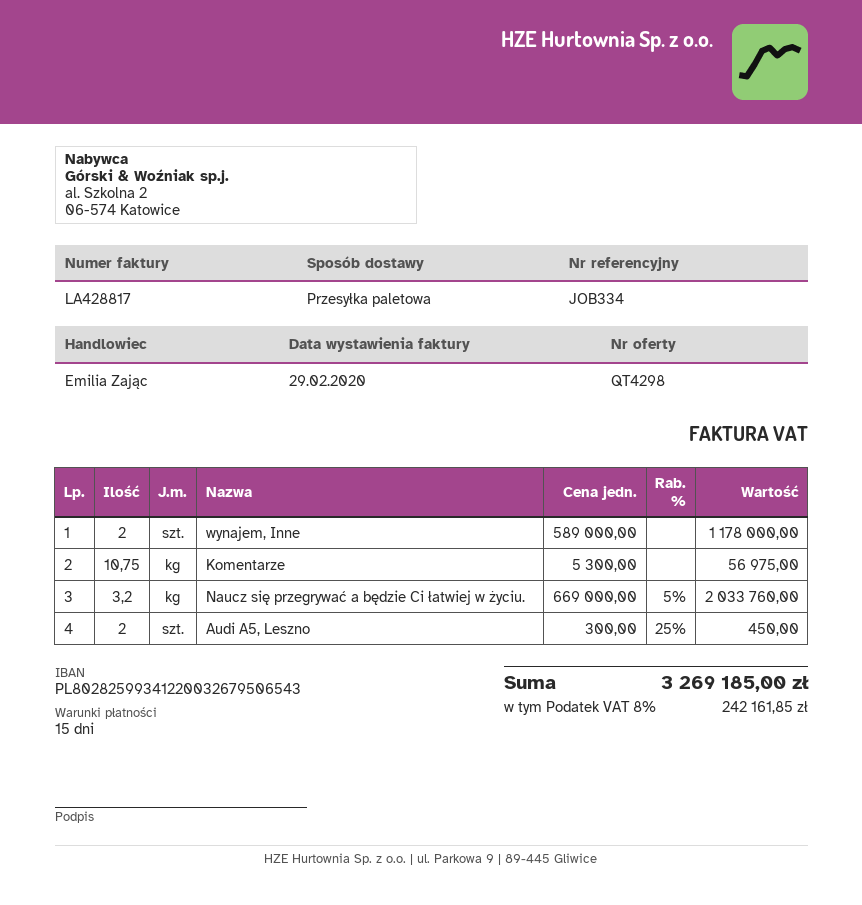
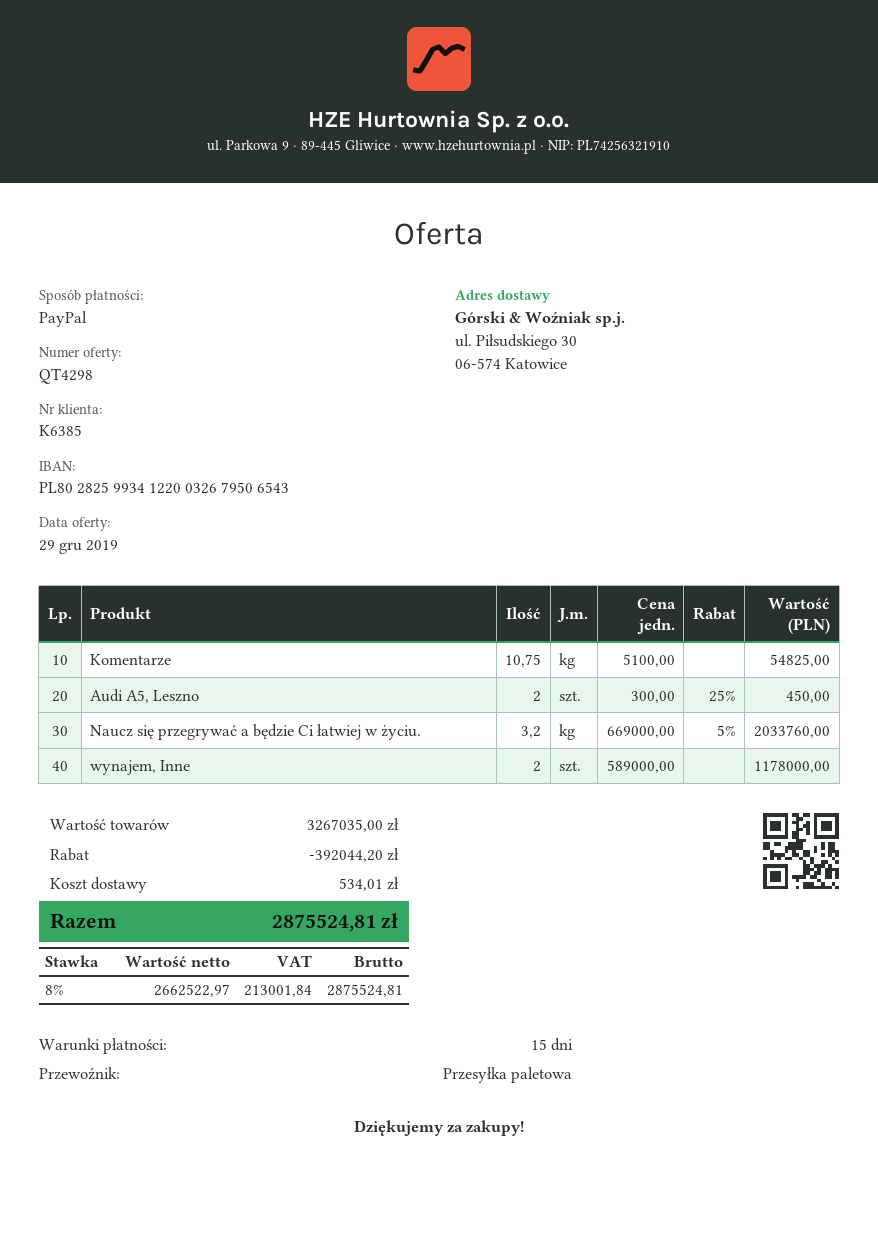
Komentarze: 10.75 x 5300.00 = 56975.00 -> 10.75 x 5100.00 = 54825.00
discount: none -> 392044.20
shipping: none -> 534.01
tax: 8% = 242161.85 -> 8% = 213001.84
total: 3269185.00 -> 2875524.81

